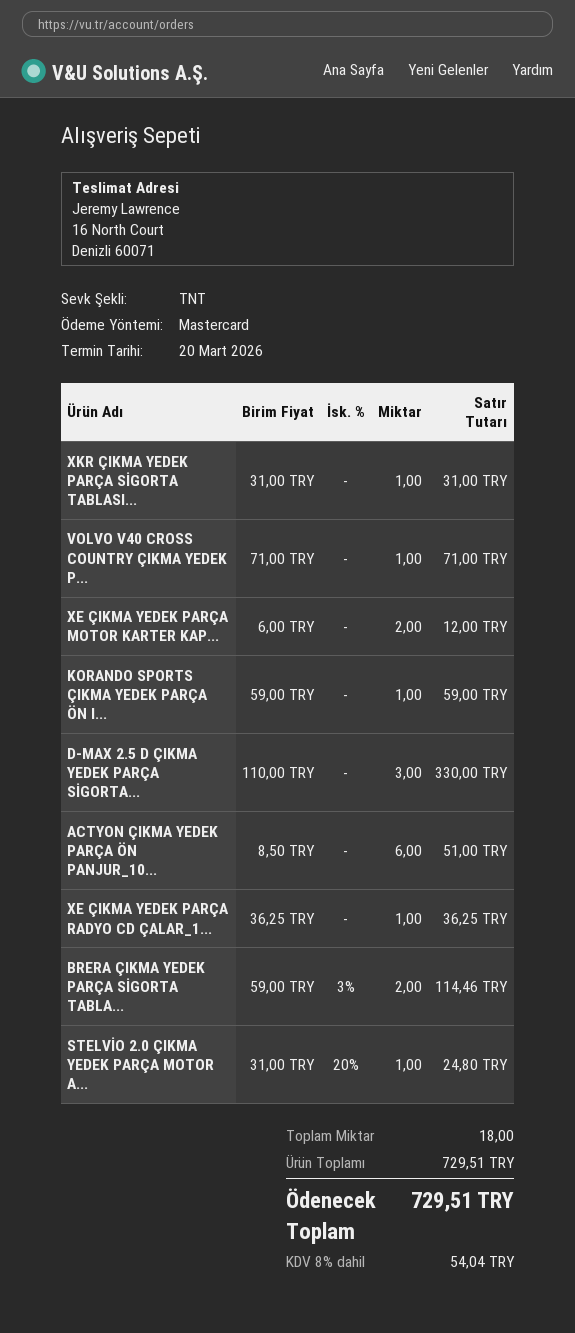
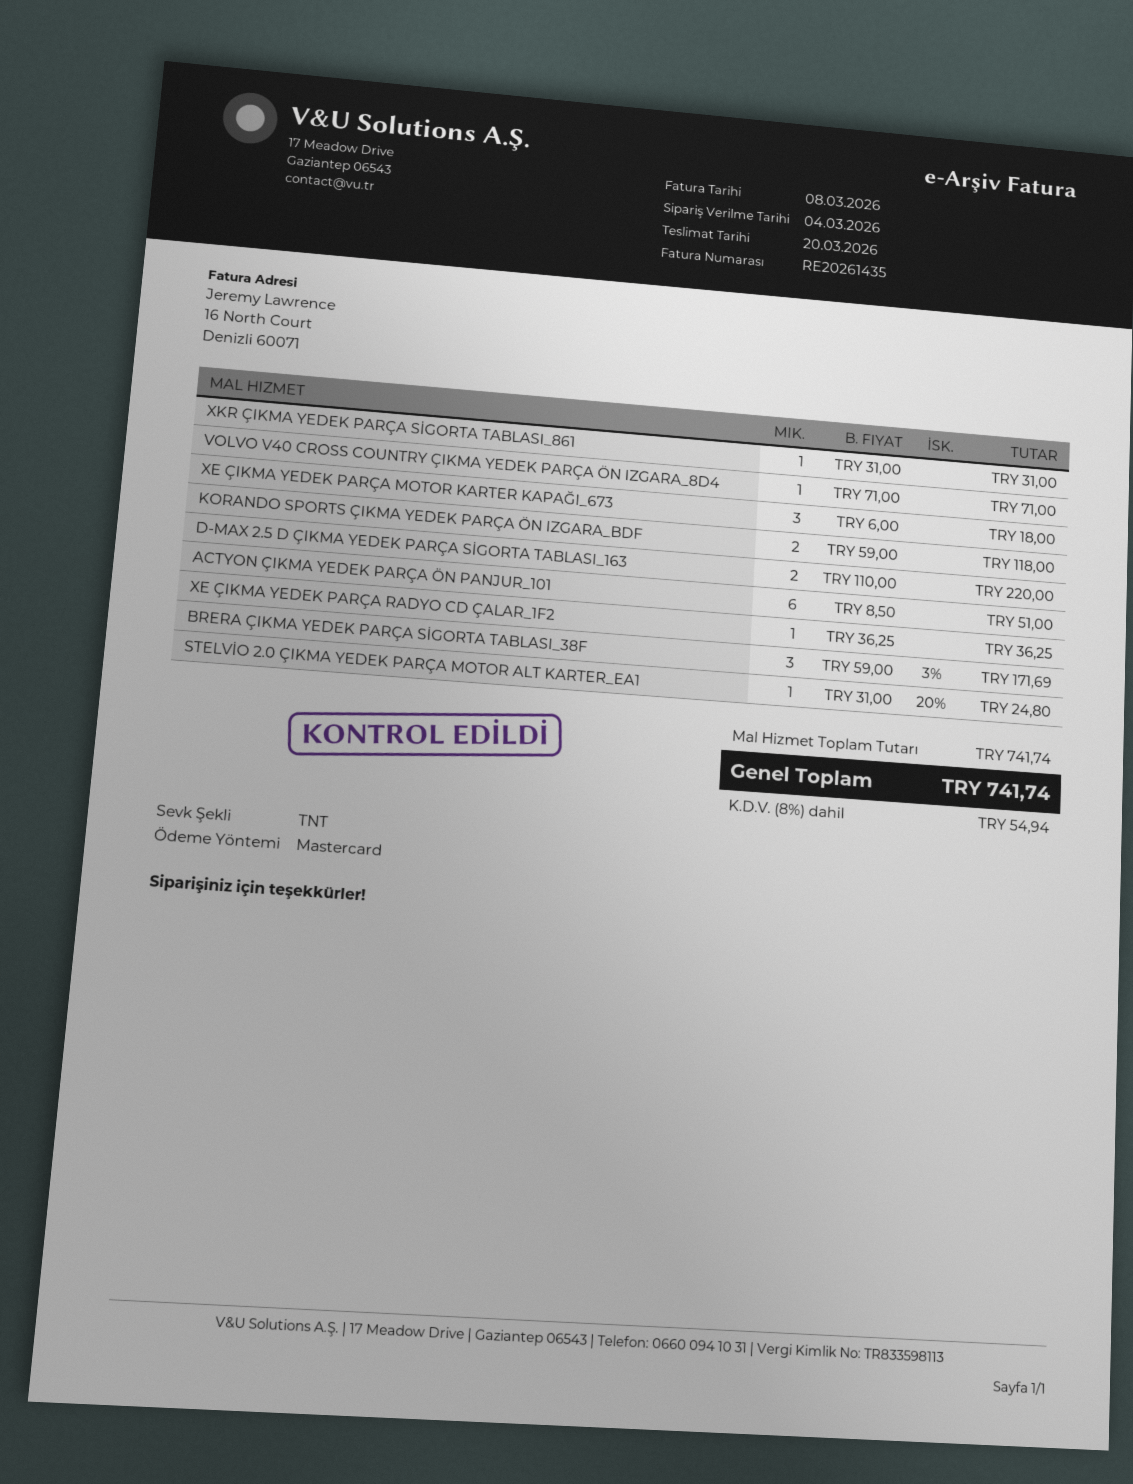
XE ÇIKMA YEDEK PARÇA MOTOR KARTER KAP...: 2 x 6.00 = 12.00 -> 3 x 6.00 = 18.00
KORANDO SPORTS ÇIKMA YEDEK PARÇA ÖN I...: 1 x 59.00 = 59.00 -> 2 x 59.00 = 118.00
D-MAX 2.5 D ÇIKMA YEDEK PARÇA SİGORTA...: 3 x 110.00 = 330.00 -> 2 x 110.00 = 220.00
BRERA ÇIKMA YEDEK PARÇA SİGORTA TABLA...: 2 x 59.00 - 3% = 114.46 -> 3 x 59.00 - 3% = 171.69
subtotal: 729.51 -> 741.74
tax: 8% = 54.04 -> 8% = 54.94
total: 729.51 -> 741.74

